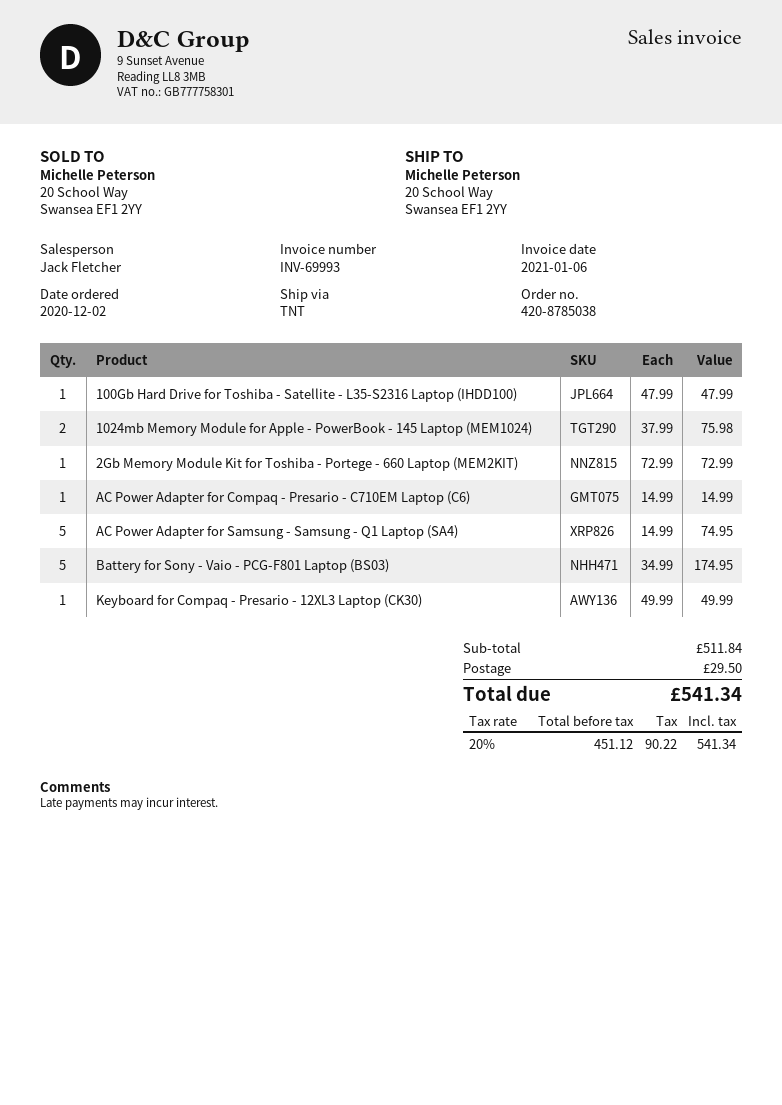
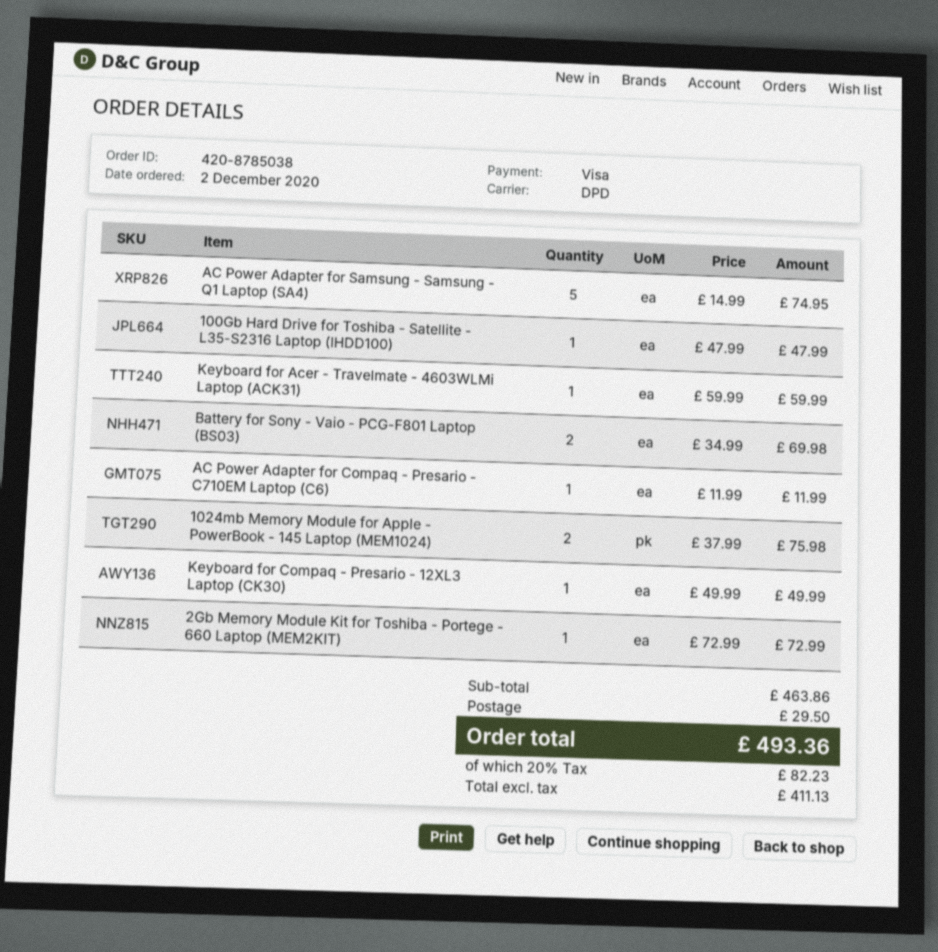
shipping method: TNT -> DPD
AC Power Adapter for Compaq - Presario - C710EM Laptop (C6): 1 x 14.99 = 14.99 -> 1 x 11.99 = 11.99
Battery for Sony - Vaio - PCG-F801 Laptop (BS03): 5 x 34.99 = 174.95 -> 2 x 34.99 = 69.98
Keyboard for Acer - Travelmate - 4603WLMi Laptop (ACK31): none -> 1 x 59.99 = 59.99
subtotal: 511.84 -> 463.86
net: 451.12 -> 411.13
tax: 20% = 90.22 -> 20% = 82.23
total: 541.34 -> 493.36

